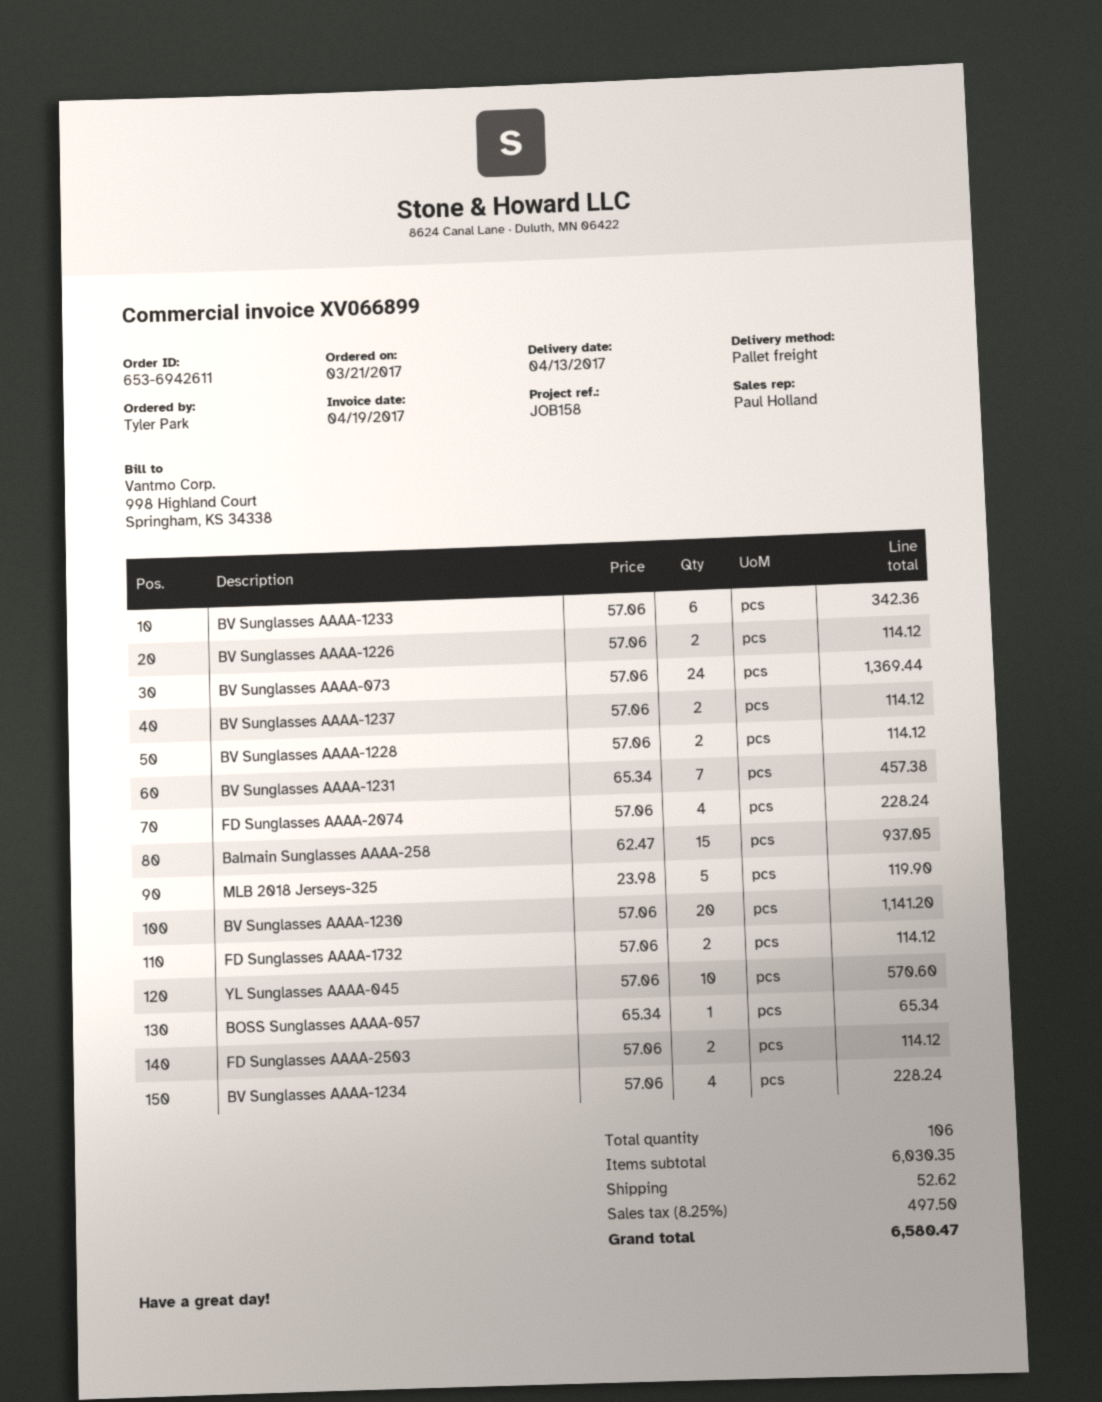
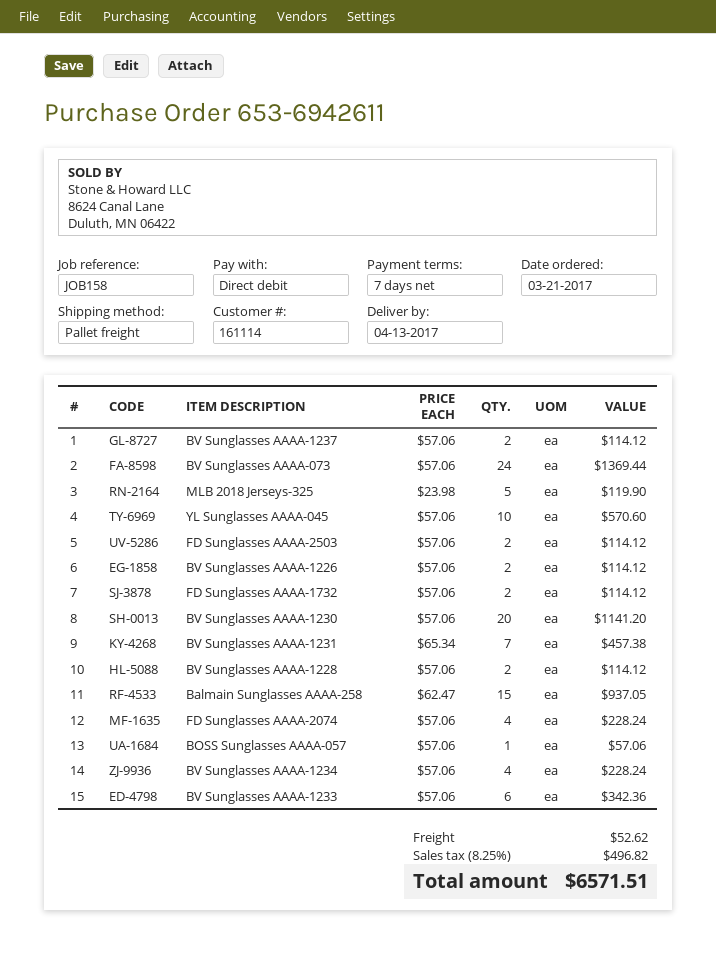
BOSS Sunglasses AAAA-057: 1 x 65.34 = 65.34 -> 1 x 57.06 = 57.06
tax: 8.25% = 497.50 -> 8.25% = 496.82
total: 6580.47 -> 6571.51

